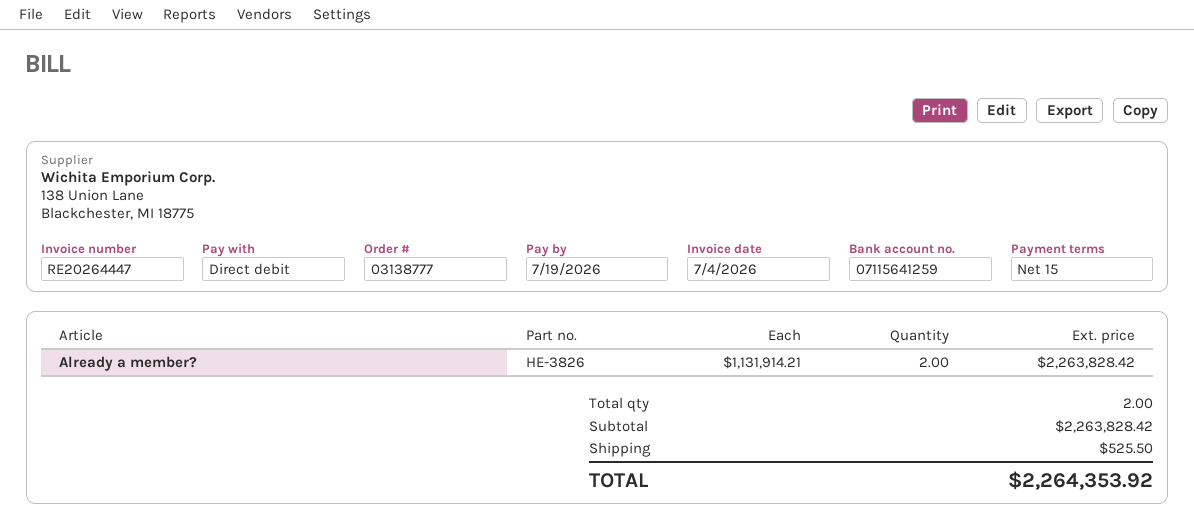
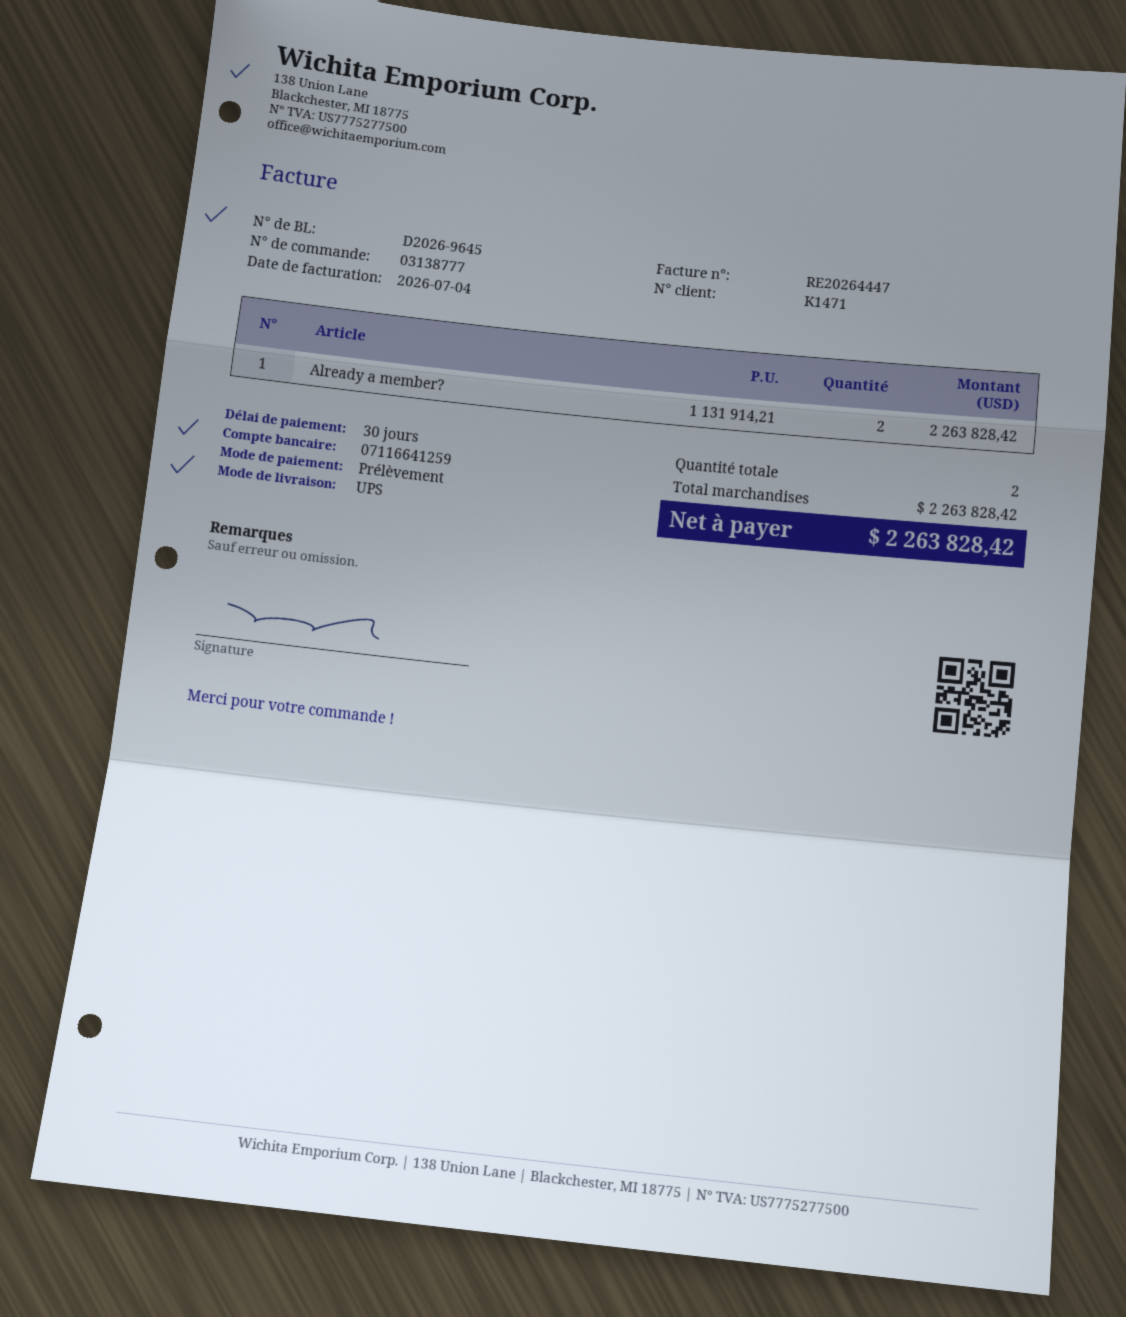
payment terms: 15 days -> 30 days
bank account: 07115641259 -> 07116641259
shipping: 525.50 -> none
total: 2264353.92 -> 2263828.42

